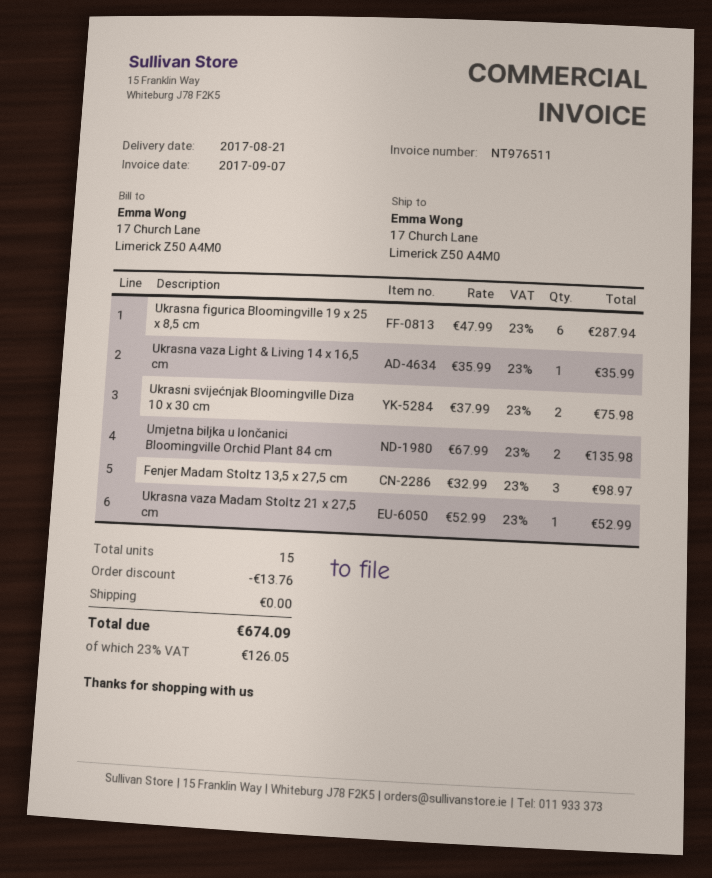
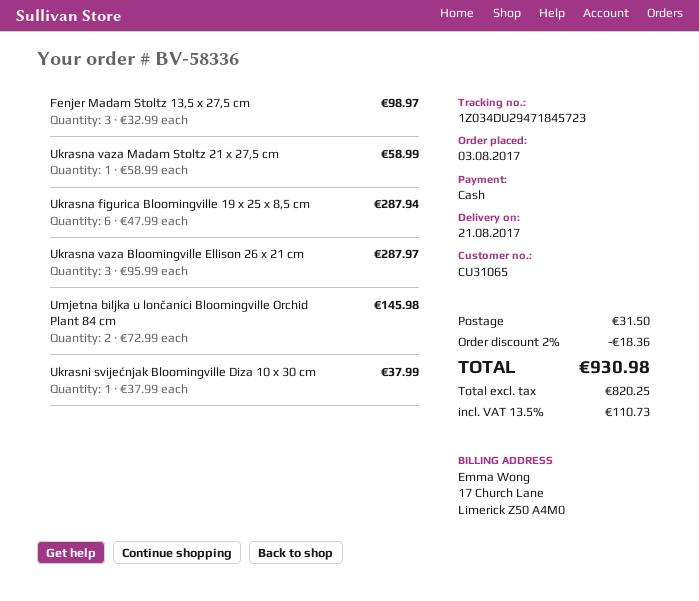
Ukrasna vaza Light & Living 14 x 16,5 cm: 1 x 35.99 = 35.99 -> none
Ukrasni svijećnjak Bloomingville Diza 10 x 30 cm: 2 x 37.99 = 75.98 -> 1 x 37.99 = 37.99
Umjetna biljka u lončanici Bloomingville Orchid Plant 84 cm: 2 x 67.99 = 135.98 -> 2 x 72.99 = 145.98
Ukrasna vaza Madam Stoltz 21 x 27,5 cm: 1 x 52.99 = 52.99 -> 1 x 58.99 = 58.99
Ukrasna vaza Bloomingville Ellison 26 x 21 cm: none -> 3 x 95.99 = 287.97
discount: 13.76 -> 18.36
shipping: 0.00 -> 31.50
tax: 23% = 126.05 -> 13.5% = 110.73
total: 674.09 -> 930.98

